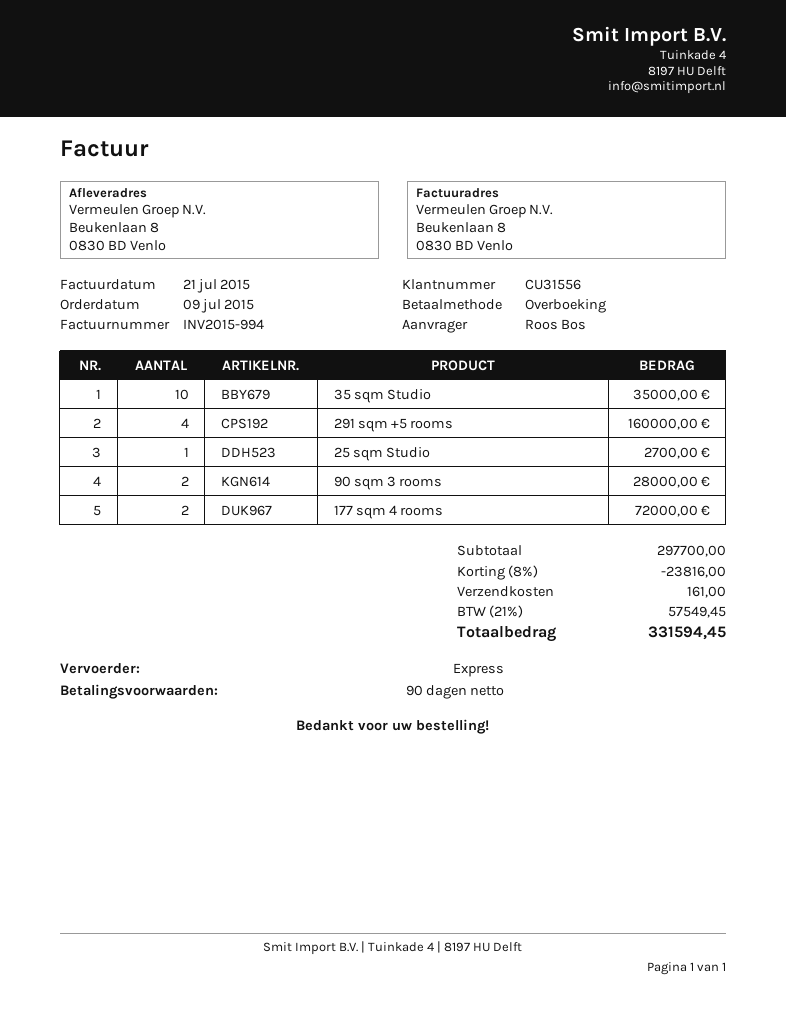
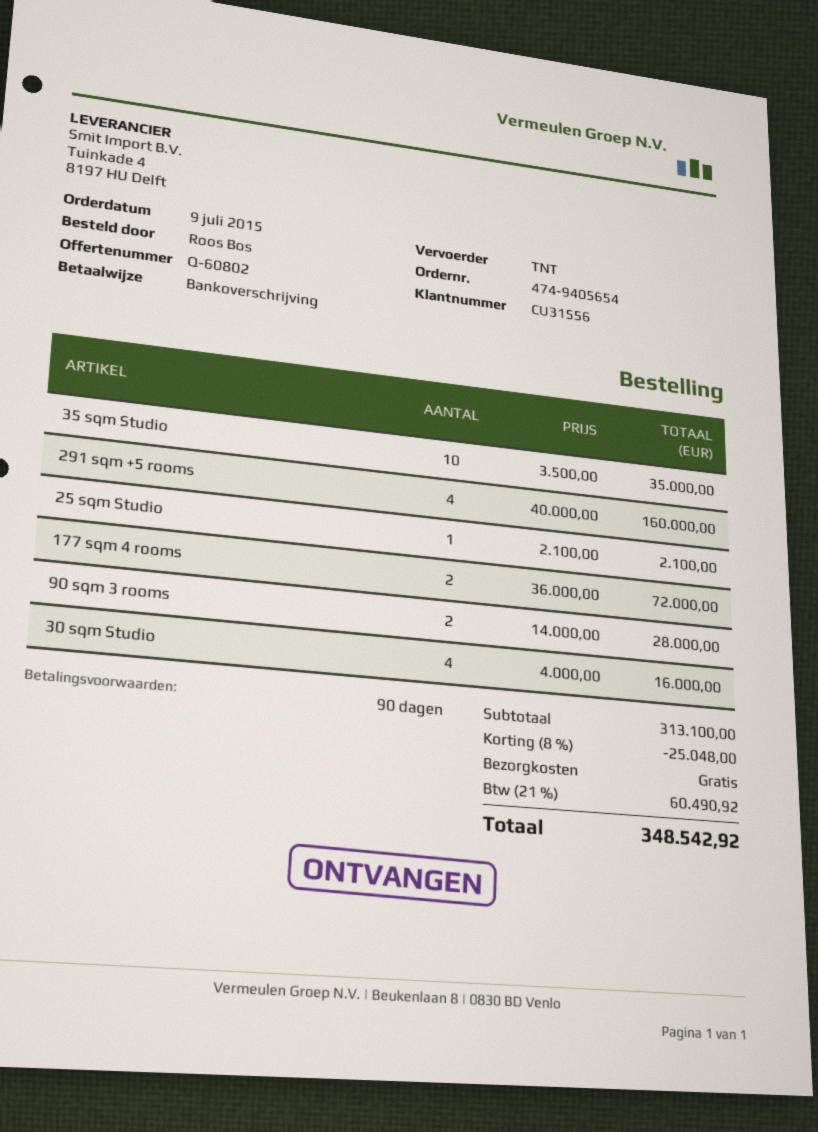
shipping method: express -> TNT
25 sqm Studio: 1 for 2700.00 -> 1 for 2100.00
30 sqm Studio: none -> 4 for 16000.00
subtotal: 297700.00 -> 313100.00
discount: 8% = 23816.00 -> 8% = 25048.00
shipping: 161.00 -> 0.00
tax: 21% = 57549.45 -> 21% = 60490.92
total: 331594.45 -> 348542.92

